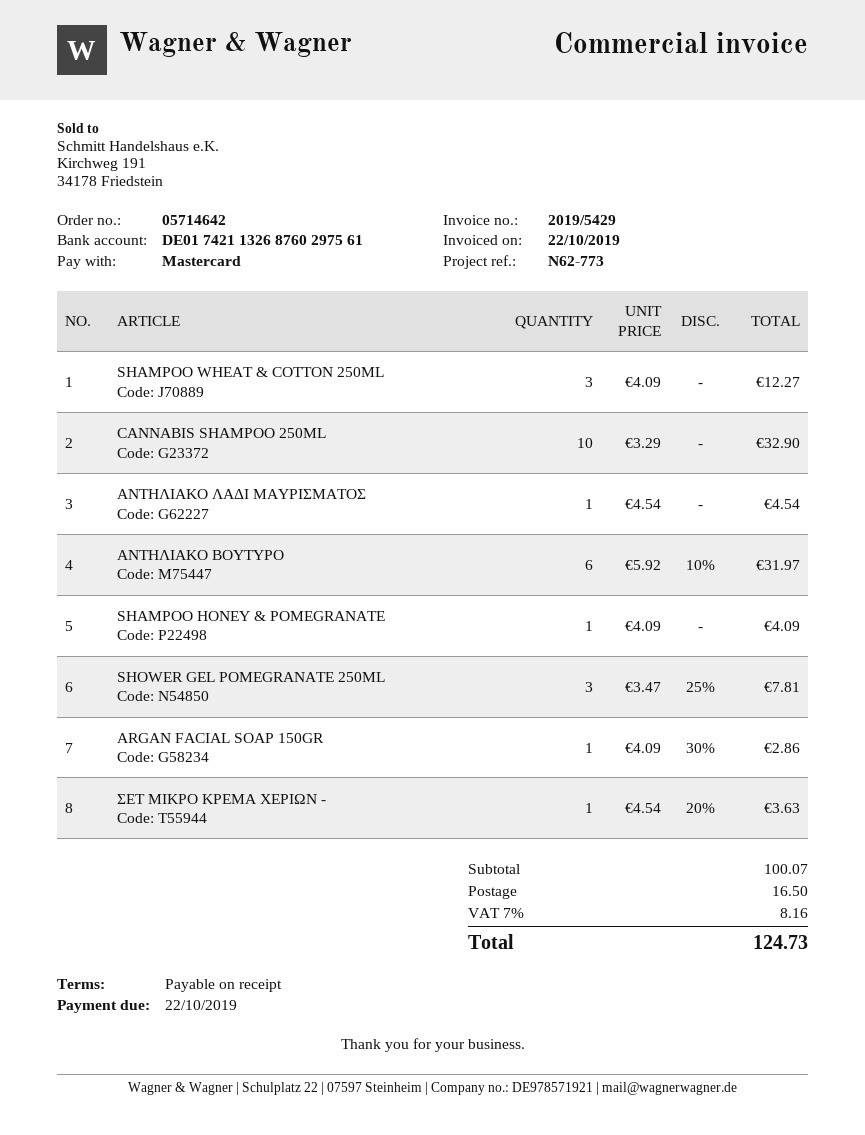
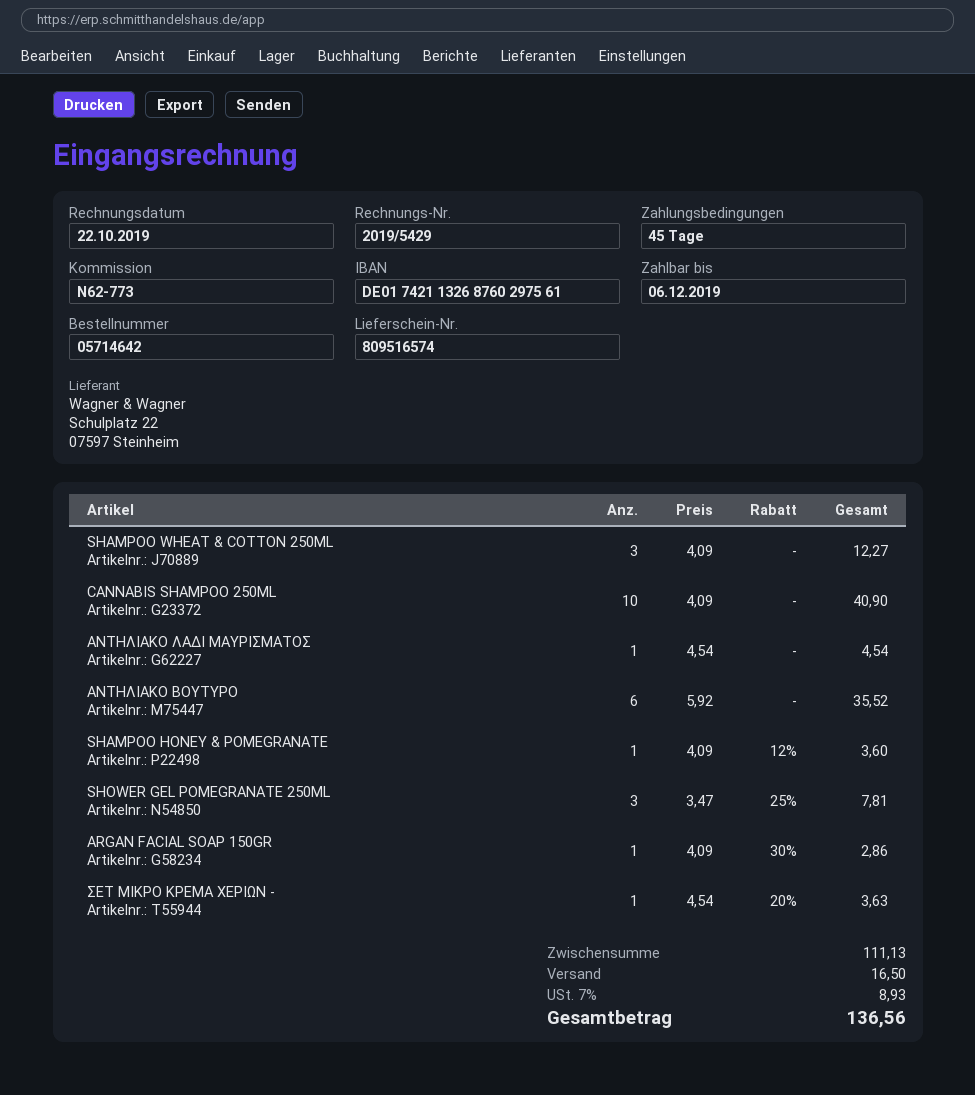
payment terms: on receipt -> 45 days
due date: 2019-10-22 -> 2019-12-06
CANNABIS SHAMPOO 250ML: 10 x 3.29 = 32.90 -> 10 x 4.09 = 40.90
ΑΝΤHΛΙΑΚΟ ΒΟΥΤΥΡΟ: 6 x 5.92 - 10% = 31.97 -> 6 x 5.92 = 35.52
SHAMPOO HONEY & POMEGRANATE: 1 x 4.09 = 4.09 -> 1 x 4.09 - 12% = 3.60
subtotal: 100.07 -> 111.13
tax: 7% = 8.16 -> 7% = 8.93
total: 124.73 -> 136.56

